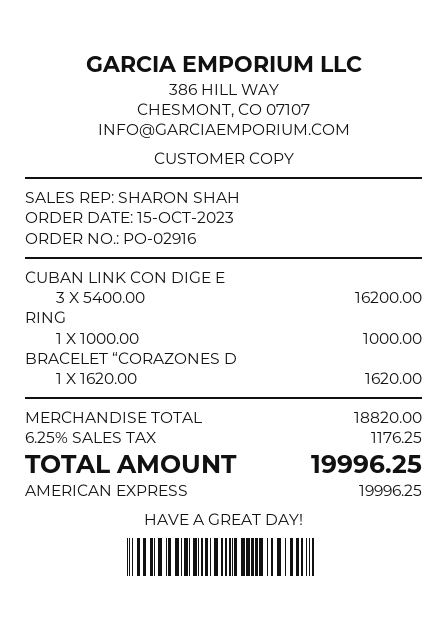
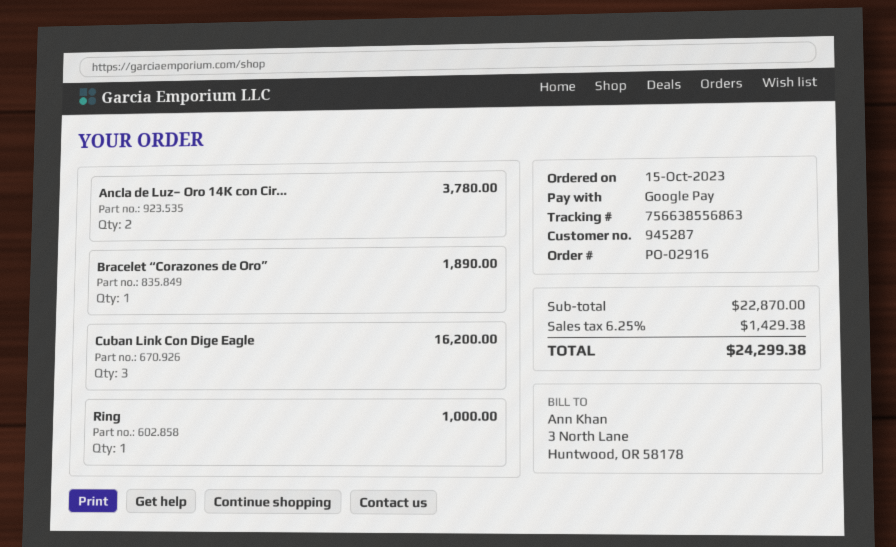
payment method: American Express -> Google Pay
BRACELET “CORAZONES D: 1 for 1620.00 -> 1 for 1890.00
Ancla de Luz– Oro 14K con Cir...: none -> 2 for 3780.00
subtotal: 18820.00 -> 22870.00
tax: 6.25% = 1176.25 -> 6.25% = 1429.38
total: 19996.25 -> 24299.38

